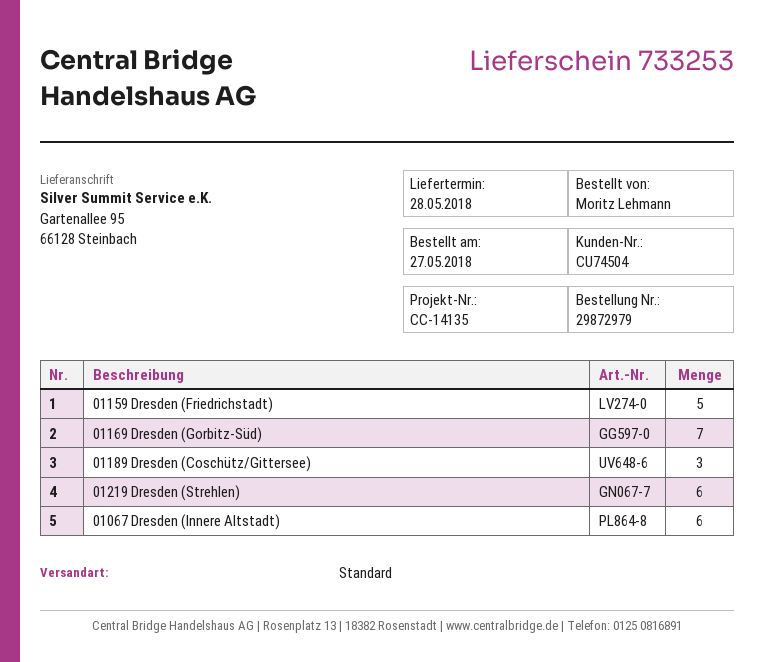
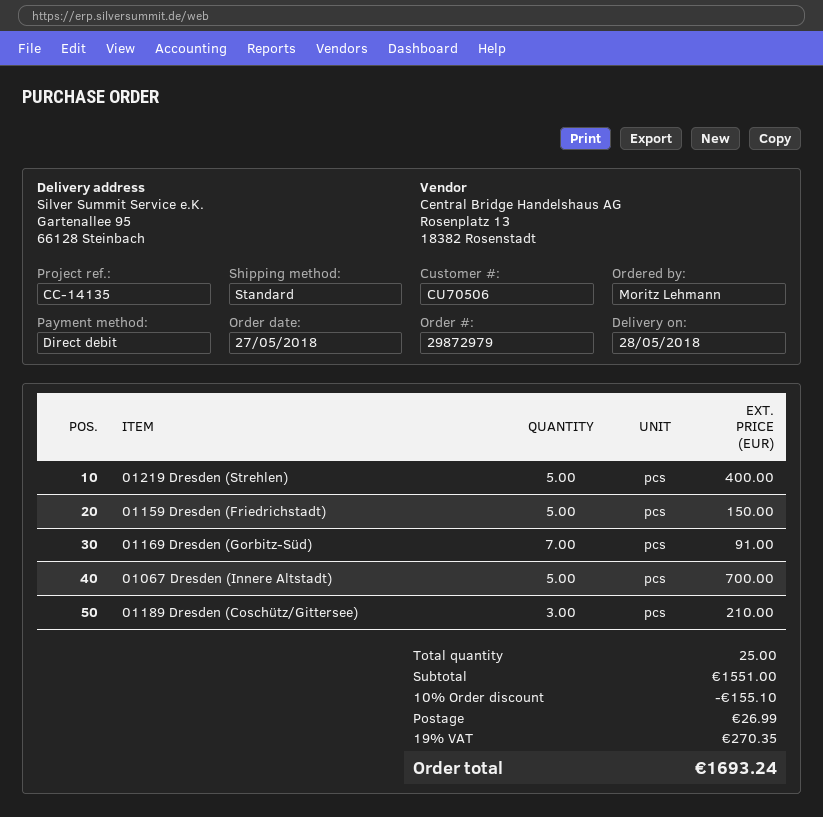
customer number: CU74504 -> CU70506
01219 Dresden (Strehlen): 6 -> 5
01067 Dresden (Innere Altstadt): 6 -> 5

